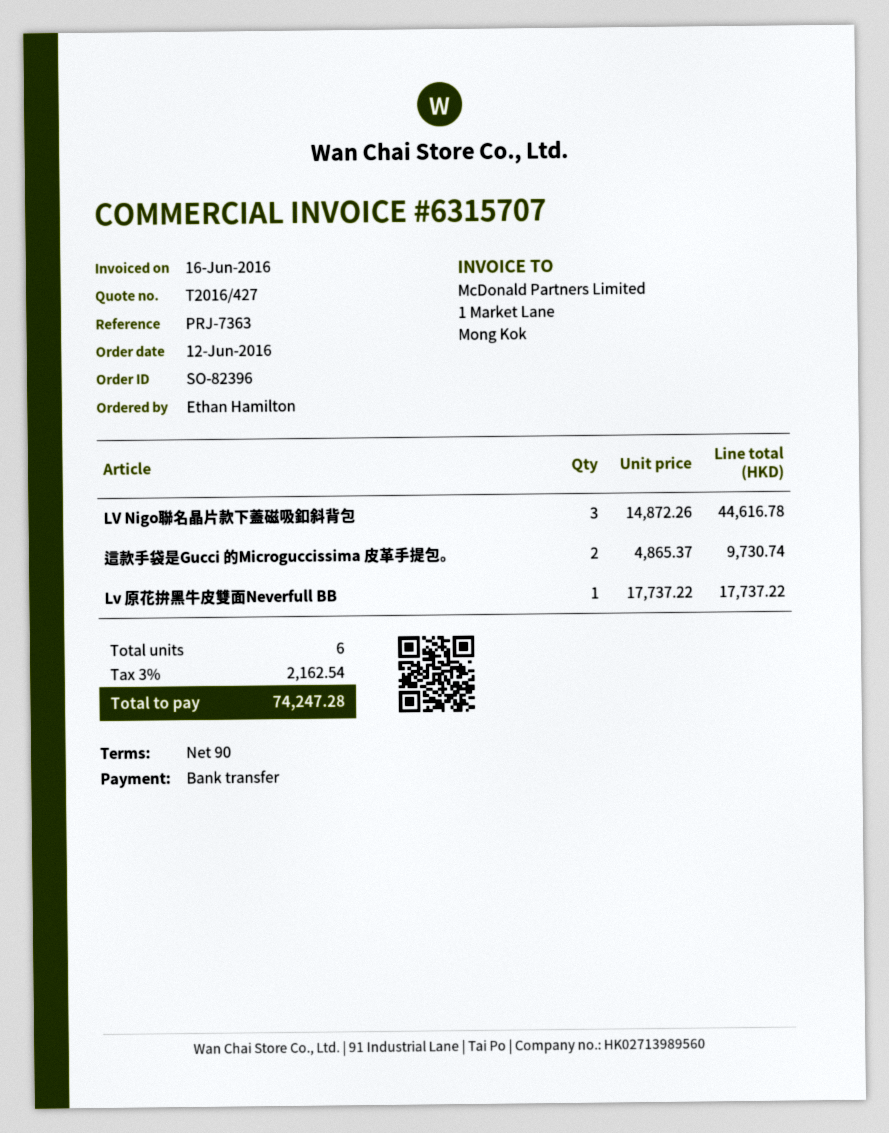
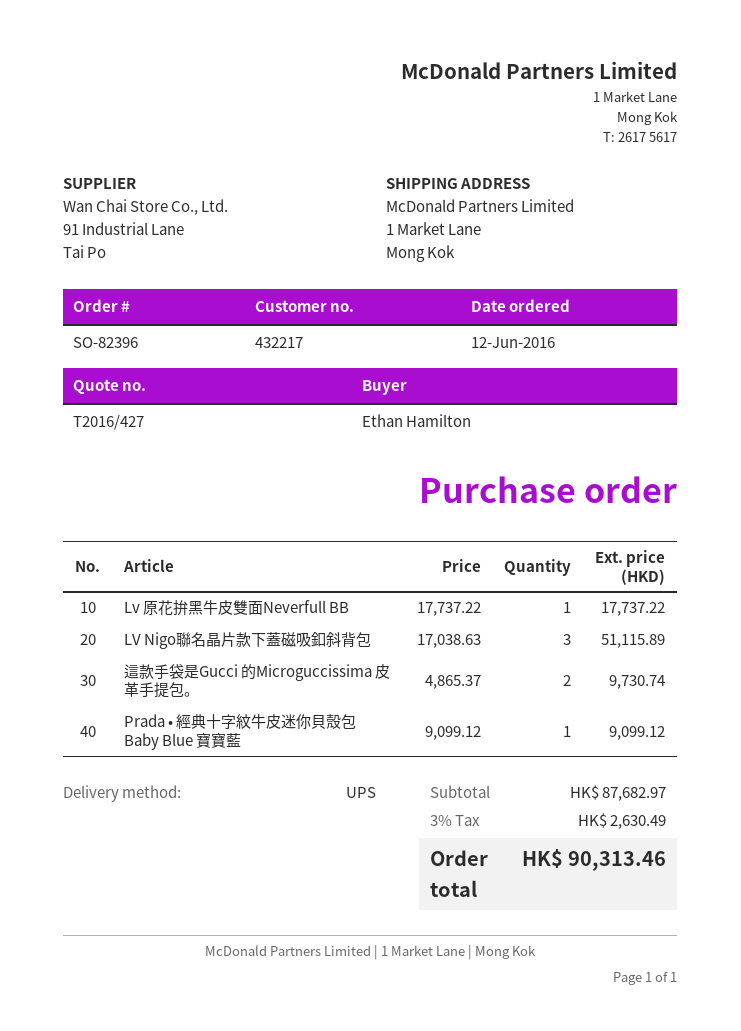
LV Nigo聯名晶片款下蓋磁吸釦斜背包: 3 x 14872.26 = 44616.78 -> 3 x 17038.63 = 51115.89
Prada • 經典十字紋牛皮迷你貝殼包 Baby Blue 寶寶藍: none -> 1 x 9099.12 = 9099.12
tax: 3% = 2162.54 -> 3% = 2630.49
total: 74247.28 -> 90313.46

